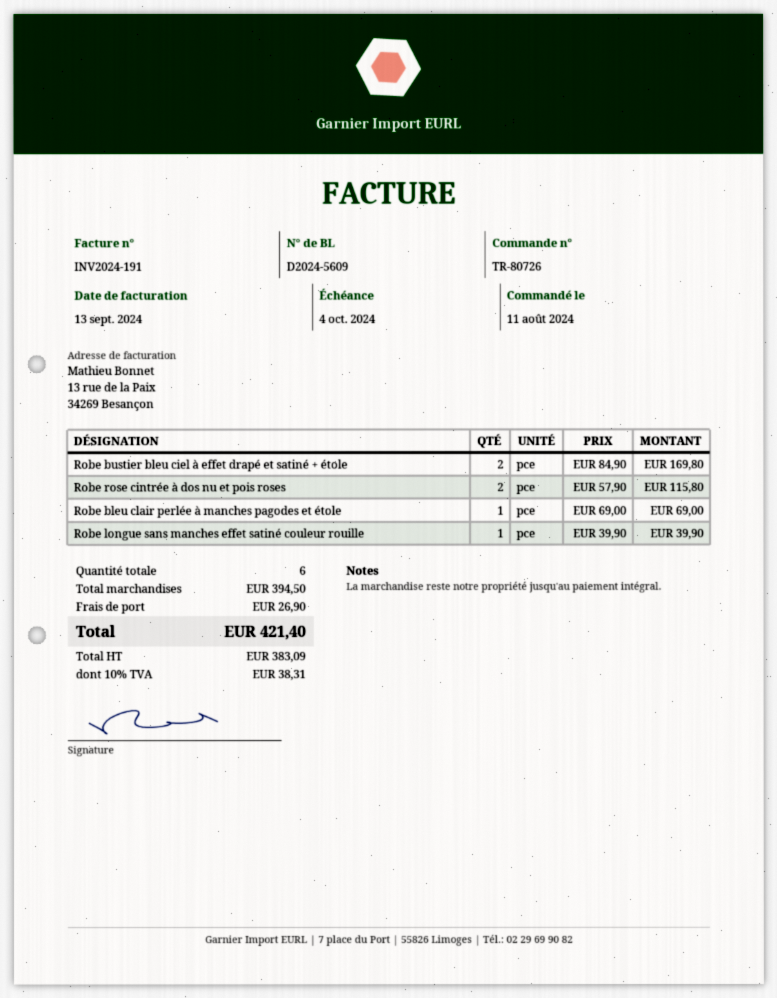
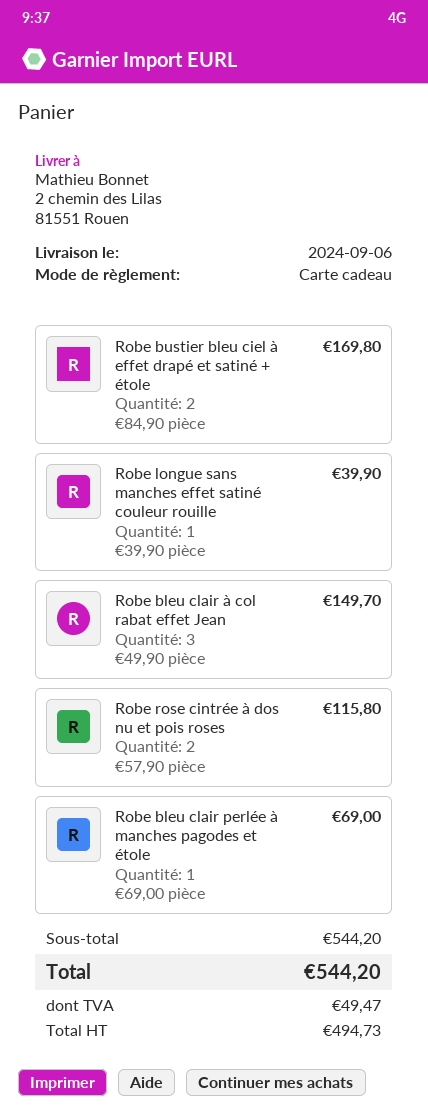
Robe bleu clair à col rabat effet Jean: none -> 3 x 49.90 = 149.70
subtotal: 394.50 -> 544.20
shipping: 26.90 -> none
net: 383.09 -> 494.73
tax: 38.31 -> 49.47
total: 421.40 -> 544.20

